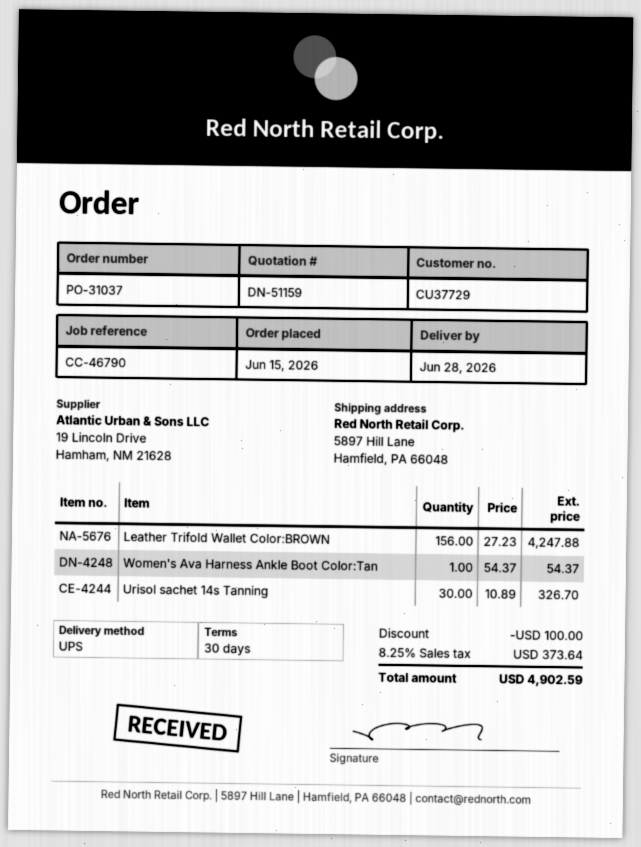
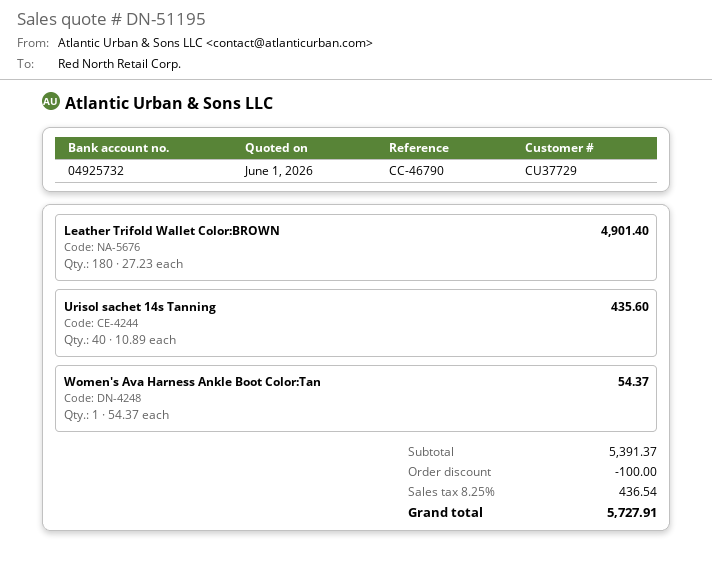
quote number: DN-51159 -> DN-51195
Leather Trifold Wallet Color:BROWN: 156 x 27.23 = 4247.88 -> 180 x 27.23 = 4901.40
Urisol sachet 14s Tanning: 30 x 10.89 = 326.70 -> 40 x 10.89 = 435.60
tax: 8.25% = 373.64 -> 8.25% = 436.54
total: 4902.59 -> 5727.91

